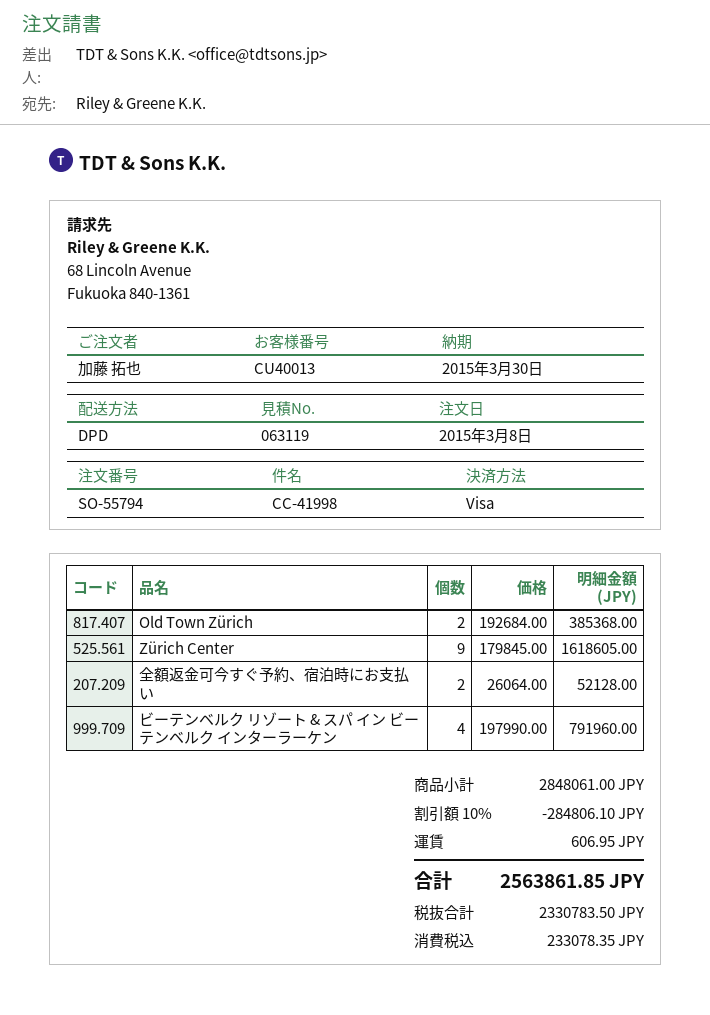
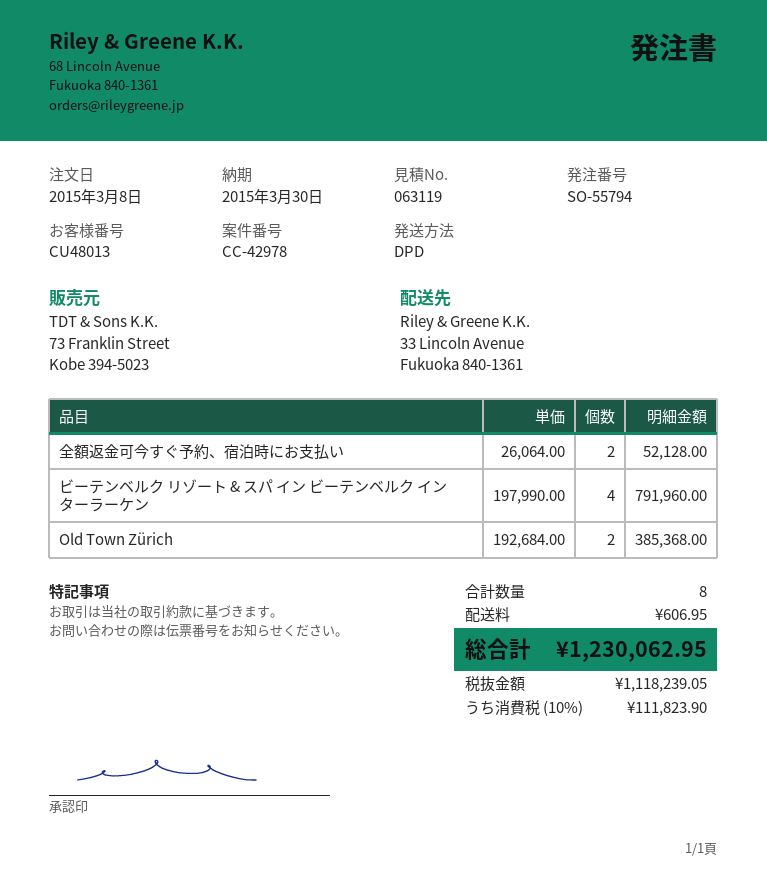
customer number: CU40013 -> CU48013
reference: CC-41998 -> CC-42978
Zürich Center: 9 x 179845.00 = 1618605.00 -> none
discount: 10% = 284806.10 -> none
net: 2330783.50 -> 1118239.05
tax: 233078.35 -> 111823.90
total: 2563861.85 -> 1230062.95

